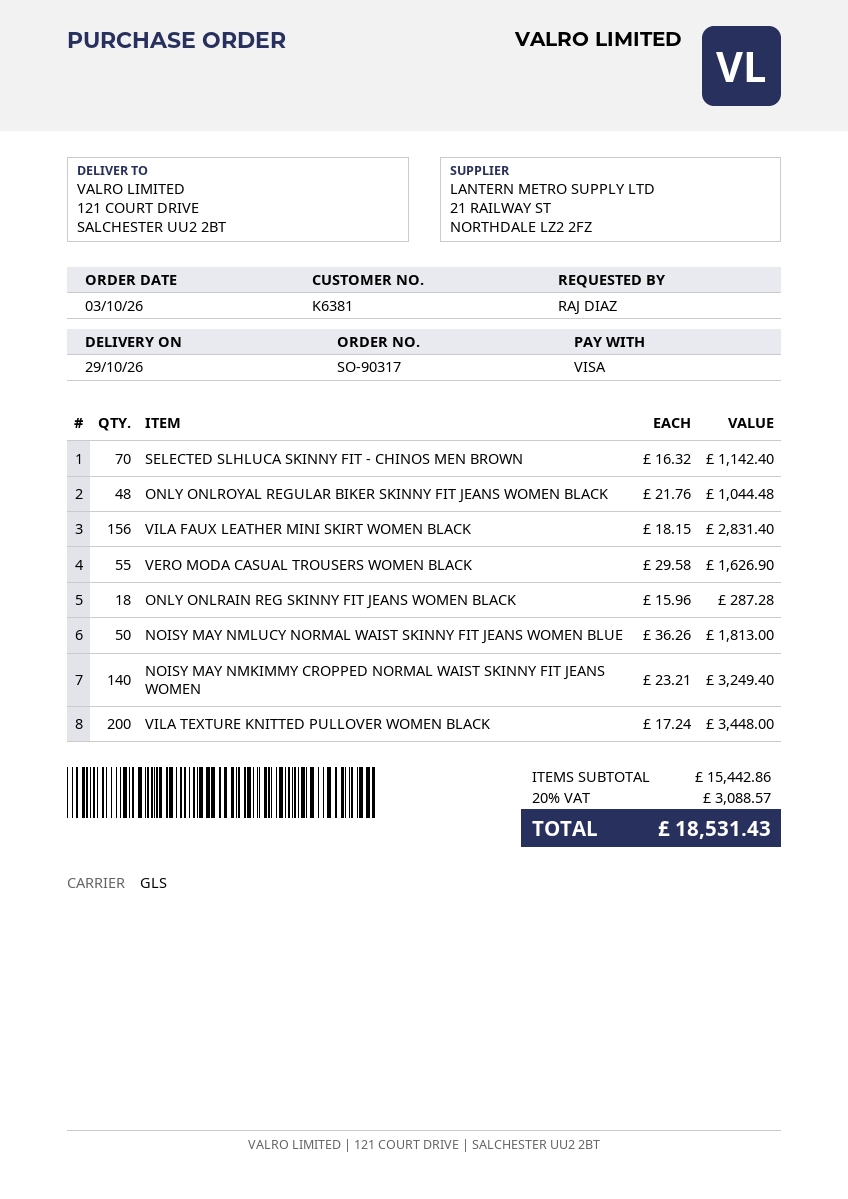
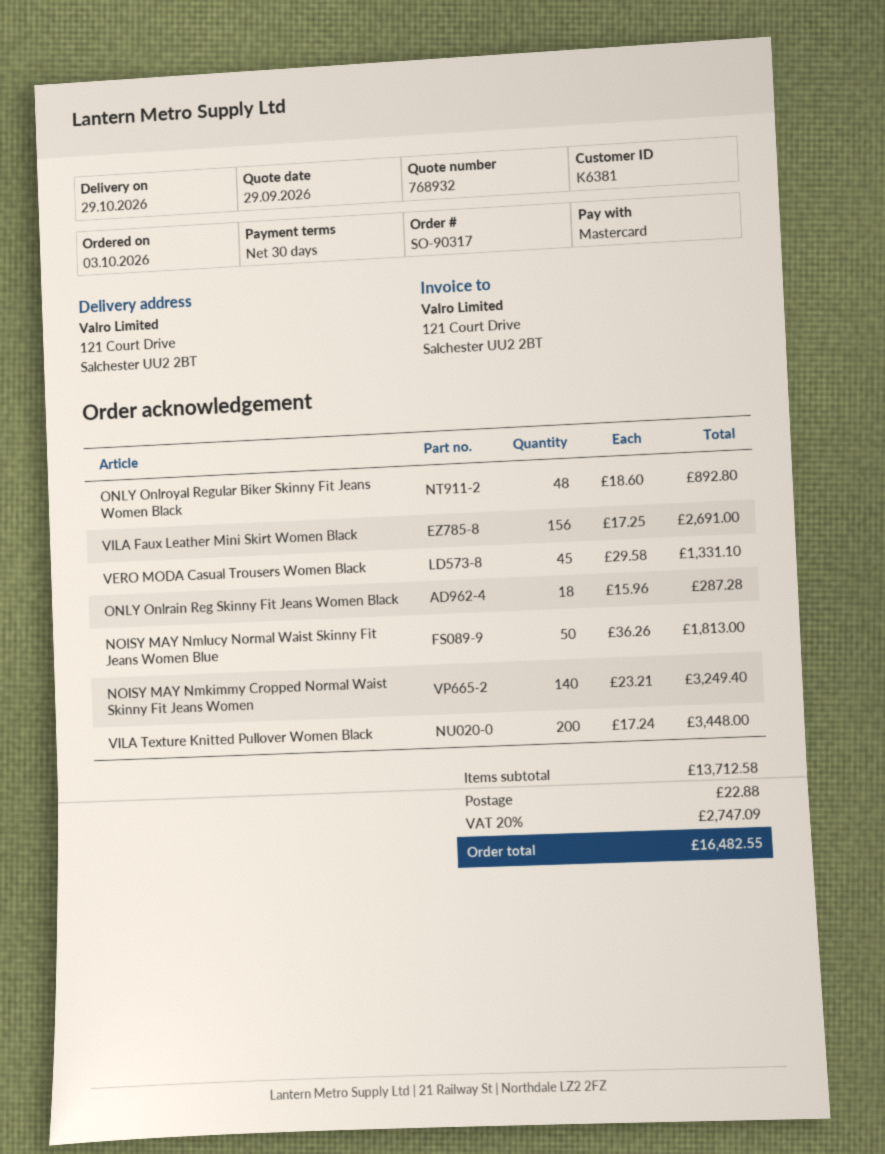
payment method: Visa -> Mastercard
SELECTED SLHLUCA SKINNY FIT - CHINOS MEN BROWN: 70 x 16.32 = 1142.40 -> none
ONLY ONLROYAL REGULAR BIKER SKINNY FIT JEANS WOMEN BLACK: 48 x 21.76 = 1044.48 -> 48 x 18.60 = 892.80
VILA FAUX LEATHER MINI SKIRT WOMEN BLACK: 156 x 18.15 = 2831.40 -> 156 x 17.25 = 2691.00
VERO MODA CASUAL TROUSERS WOMEN BLACK: 55 x 29.58 = 1626.90 -> 45 x 29.58 = 1331.10
subtotal: 15442.86 -> 13712.58
shipping: none -> 22.88
tax: 20% = 3088.57 -> 20% = 2747.09
total: 18531.43 -> 16482.55

